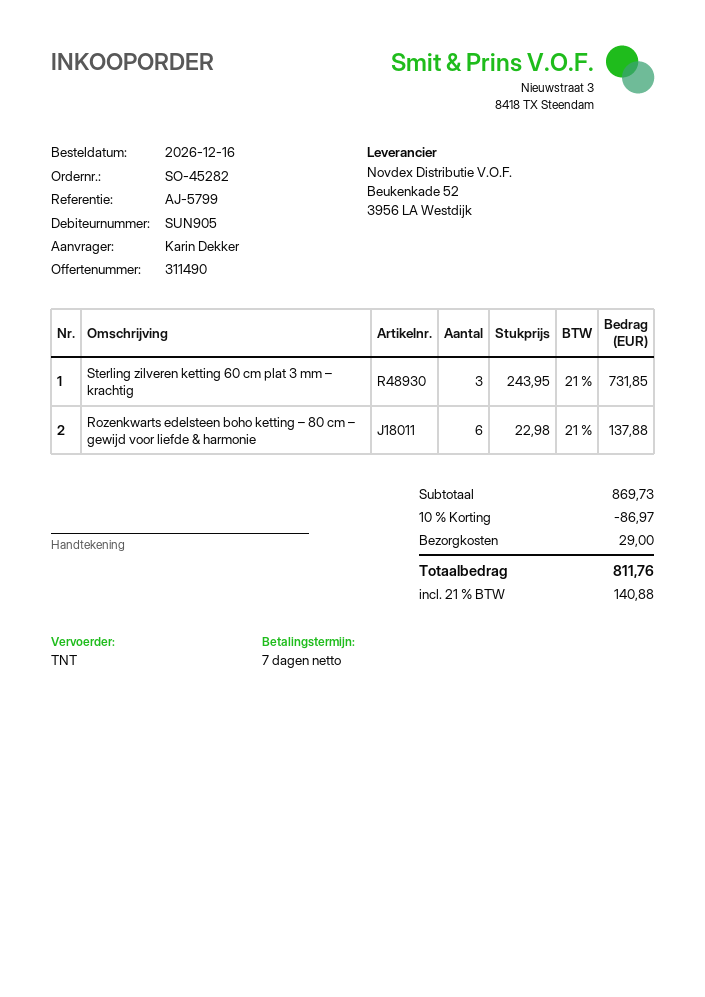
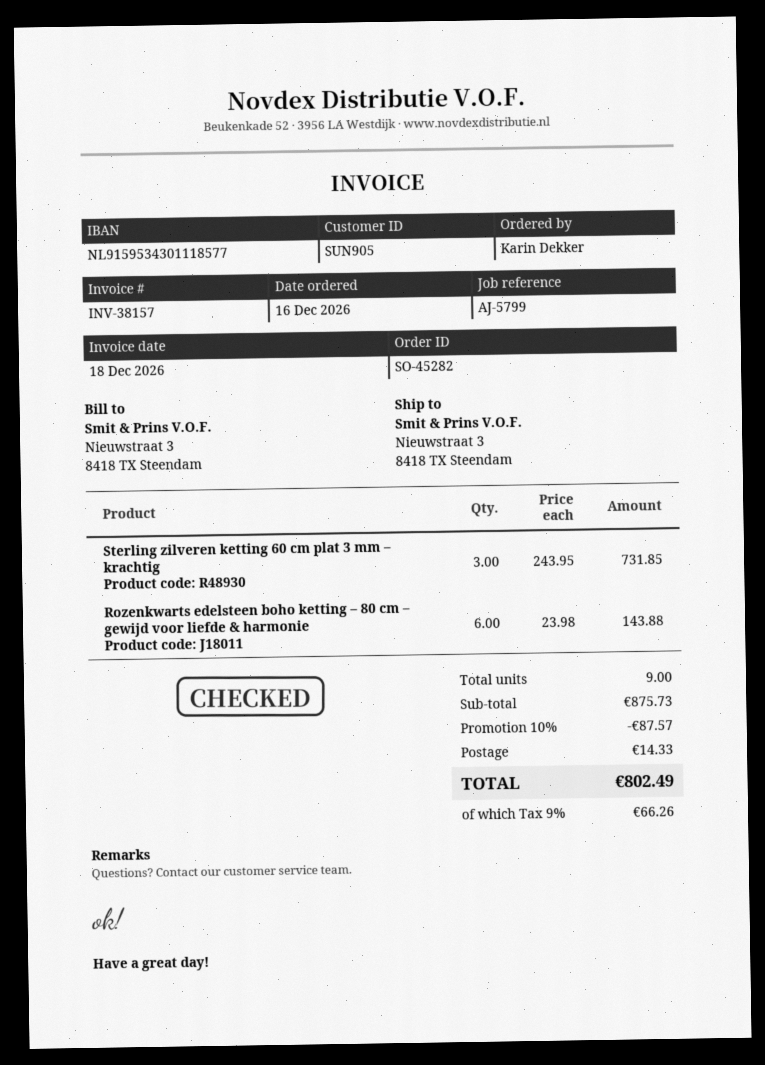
Rozenkwarts edelsteen boho ketting – 80 cm – gewijd voor liefde & harmonie: 6 x 22.98 = 137.88 -> 6 x 23.98 = 143.88
subtotal: 869.73 -> 875.73
discount: 10% = 86.97 -> 10% = 87.57
shipping: 29.00 -> 14.33
tax: 21% = 140.88 -> 9% = 66.26
total: 811.76 -> 802.49

